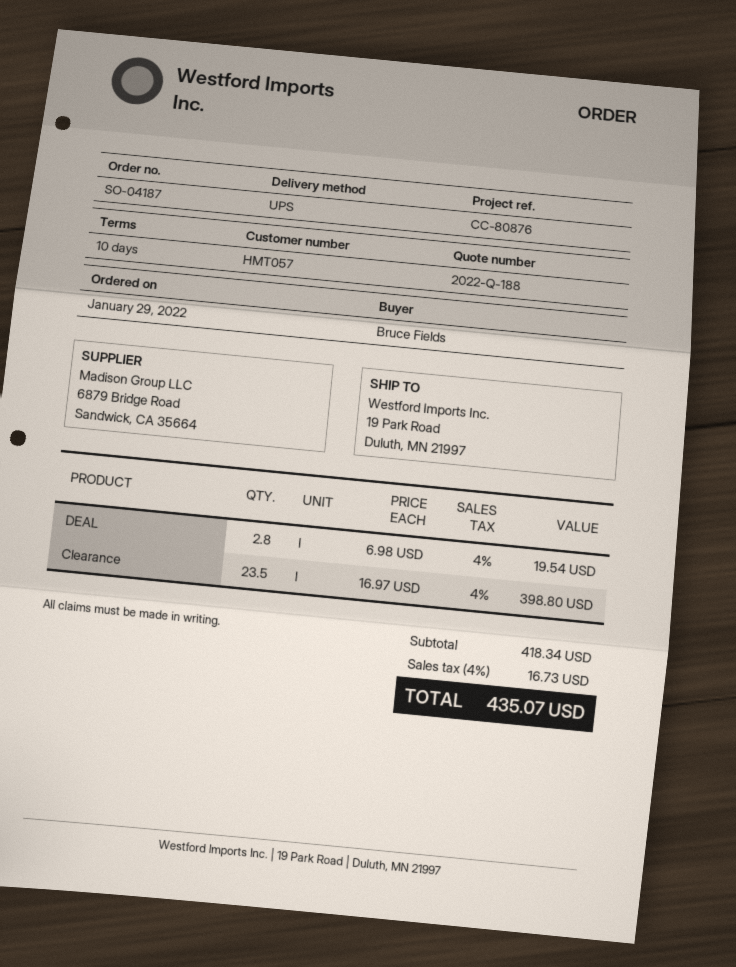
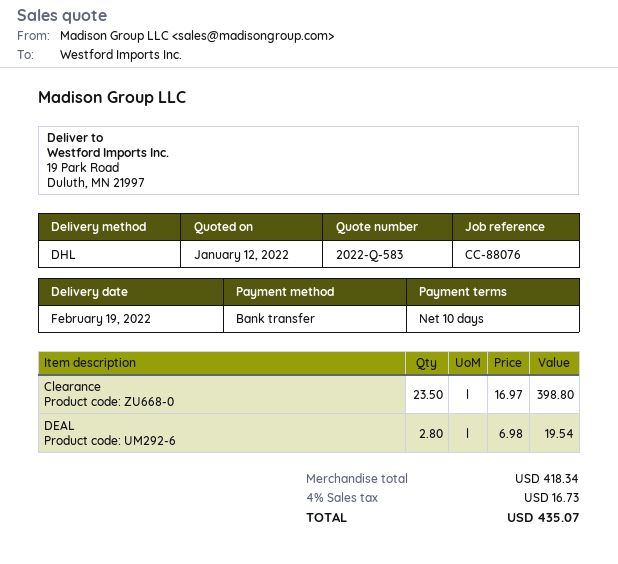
quote number: 2022-Q-188 -> 2022-Q-583
reference: CC-80876 -> CC-88076
shipping method: UPS -> DHL

